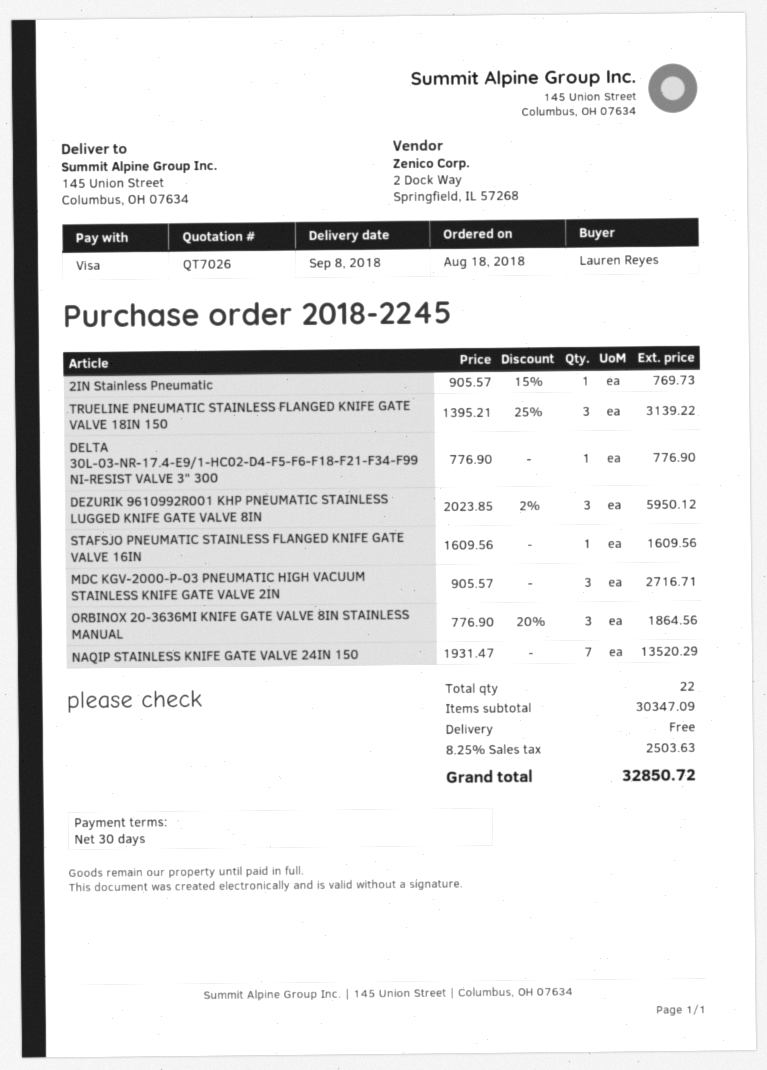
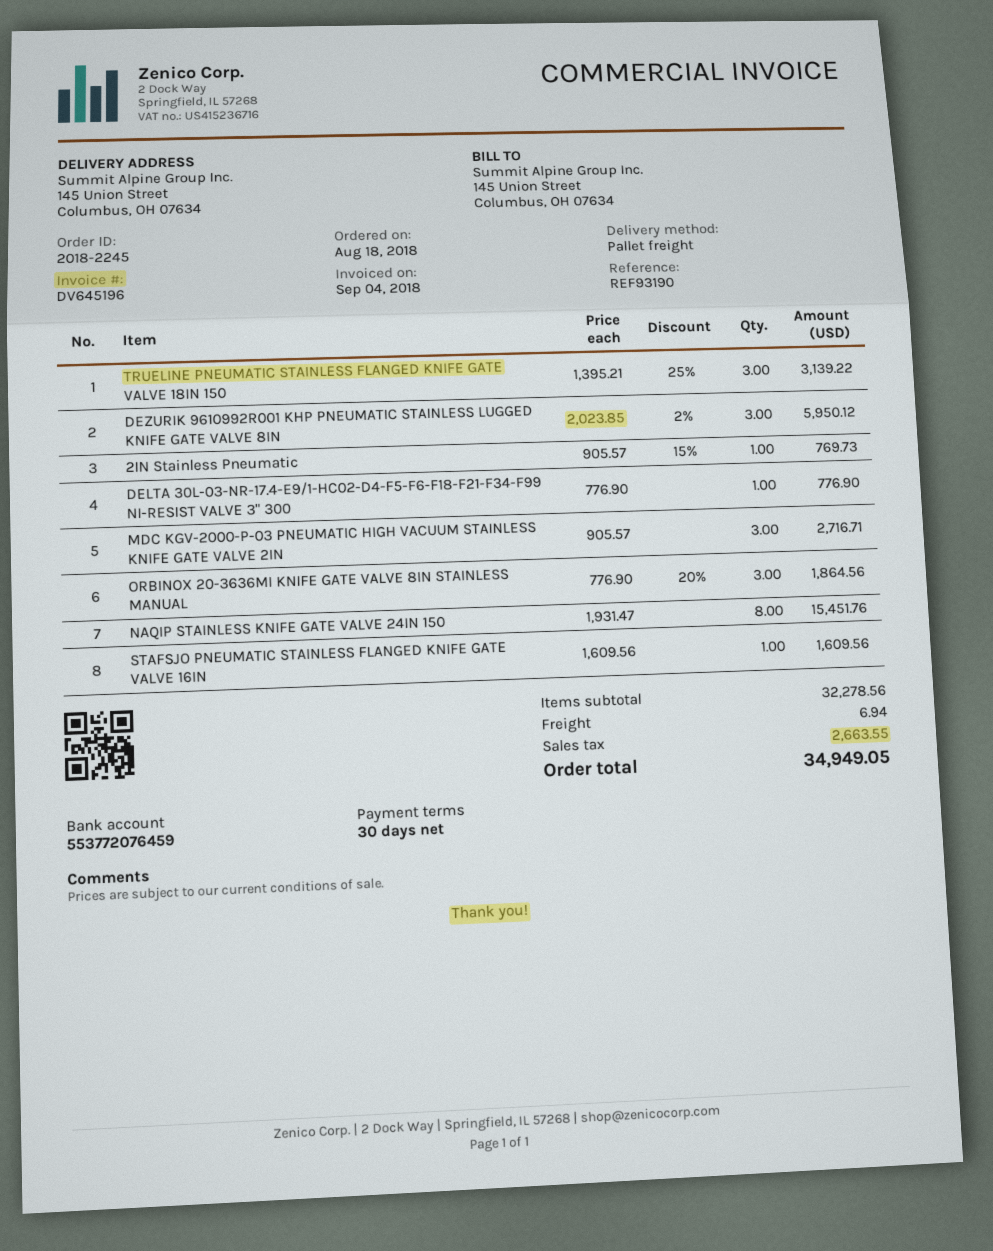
NAQIP STAINLESS KNIFE GATE VALVE 24IN 150: 7 x 1931.47 = 13520.29 -> 8 x 1931.47 = 15451.76
subtotal: 30347.09 -> 32278.56
shipping: 0.00 -> 6.94
tax: 2503.63 -> 2663.55
total: 32850.72 -> 34949.05

